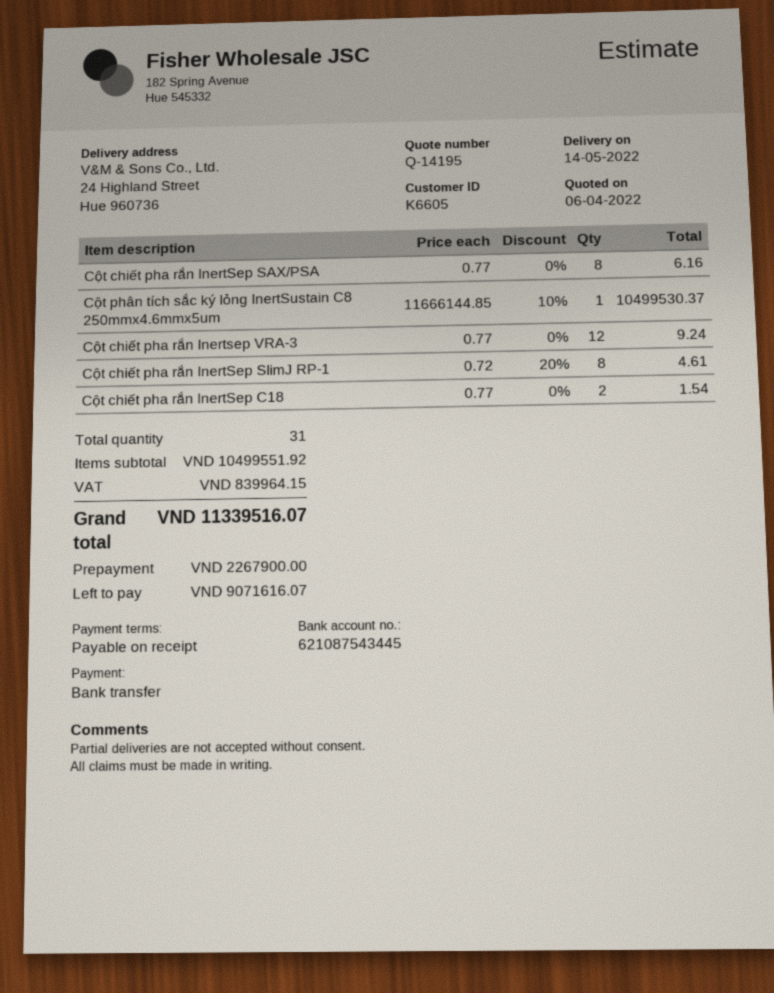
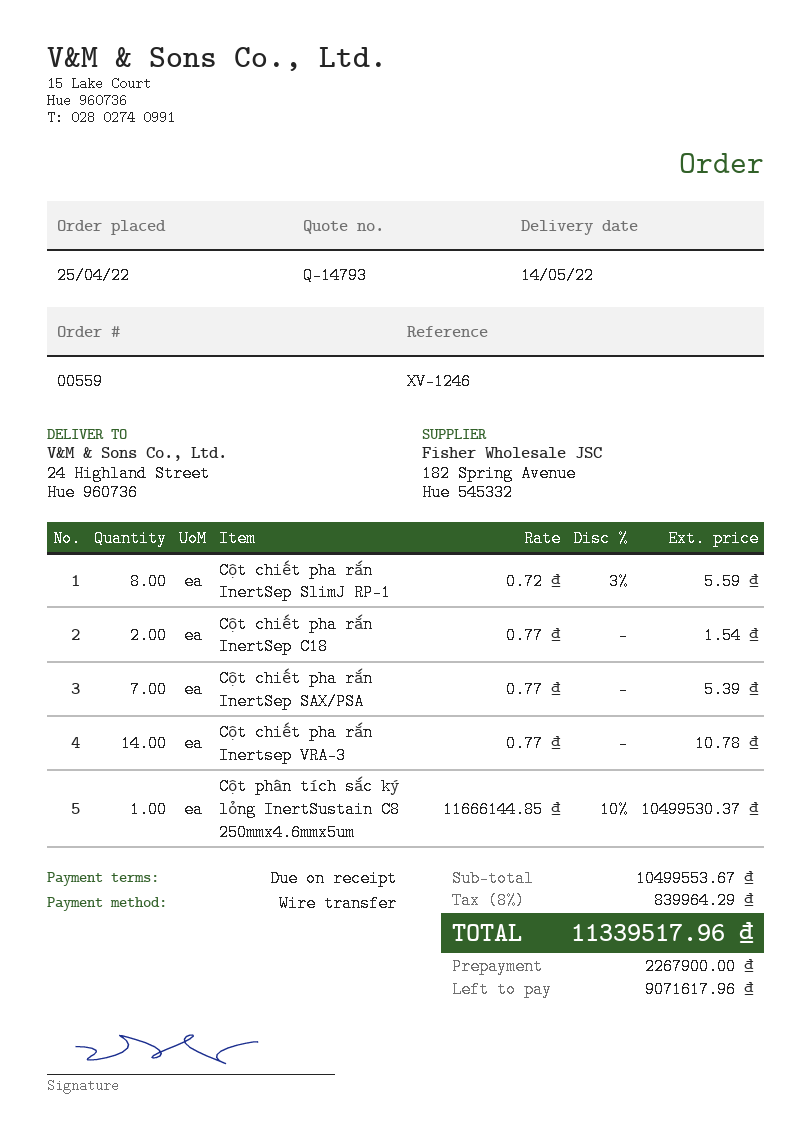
quote number: Q-14195 -> Q-14793
Cột chiết pha rắn InertSep SAX/PSA: 8 x 0.77 = 6.16 -> 7 x 0.77 = 5.39
Cột chiết pha rắn Inertsep VRA-3: 12 x 0.77 = 9.24 -> 14 x 0.77 = 10.78
Cột chiết pha rắn InertSep SlimJ RP-1: 8 x 0.72 - 20% = 4.61 -> 8 x 0.72 - 3% = 5.59
subtotal: 10499551.92 -> 10499553.67
tax: 839964.15 -> 839964.29
total: 11339516.07 -> 11339517.96
balance: 9071616.07 -> 9071617.96

